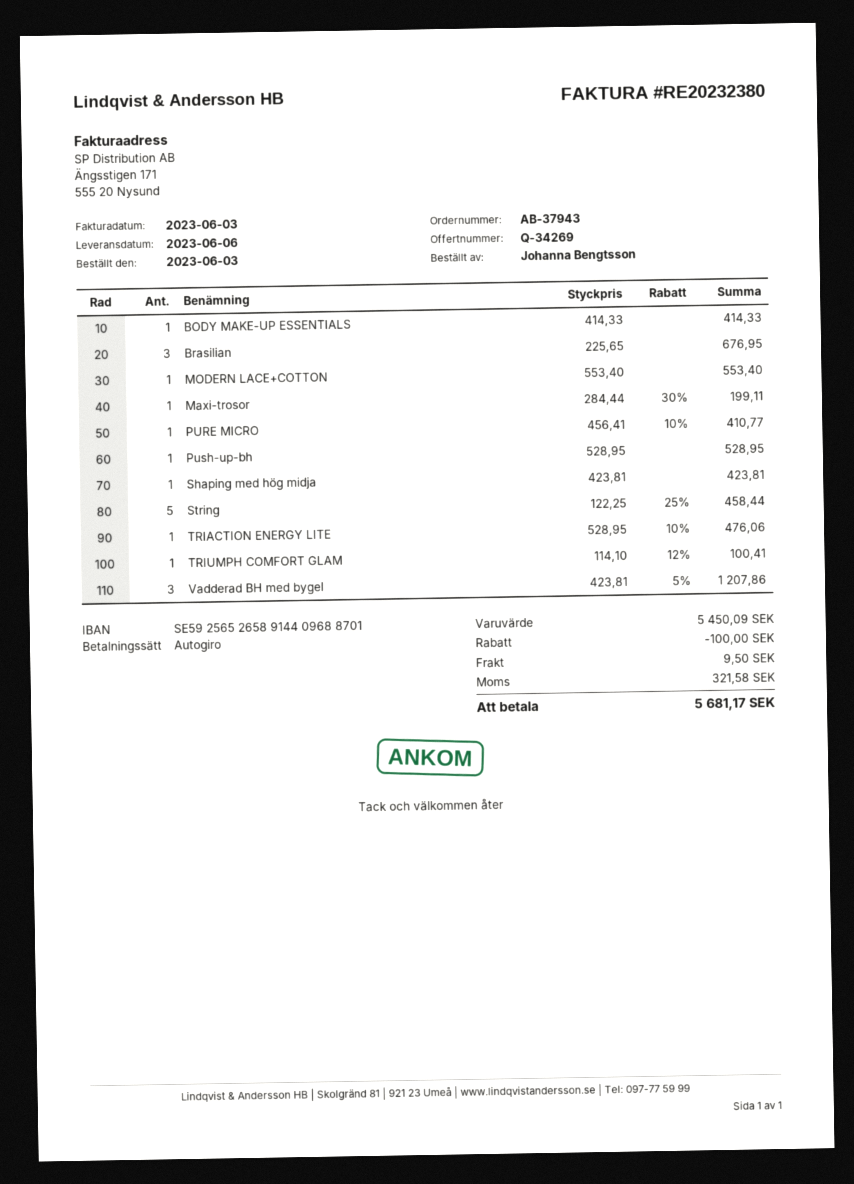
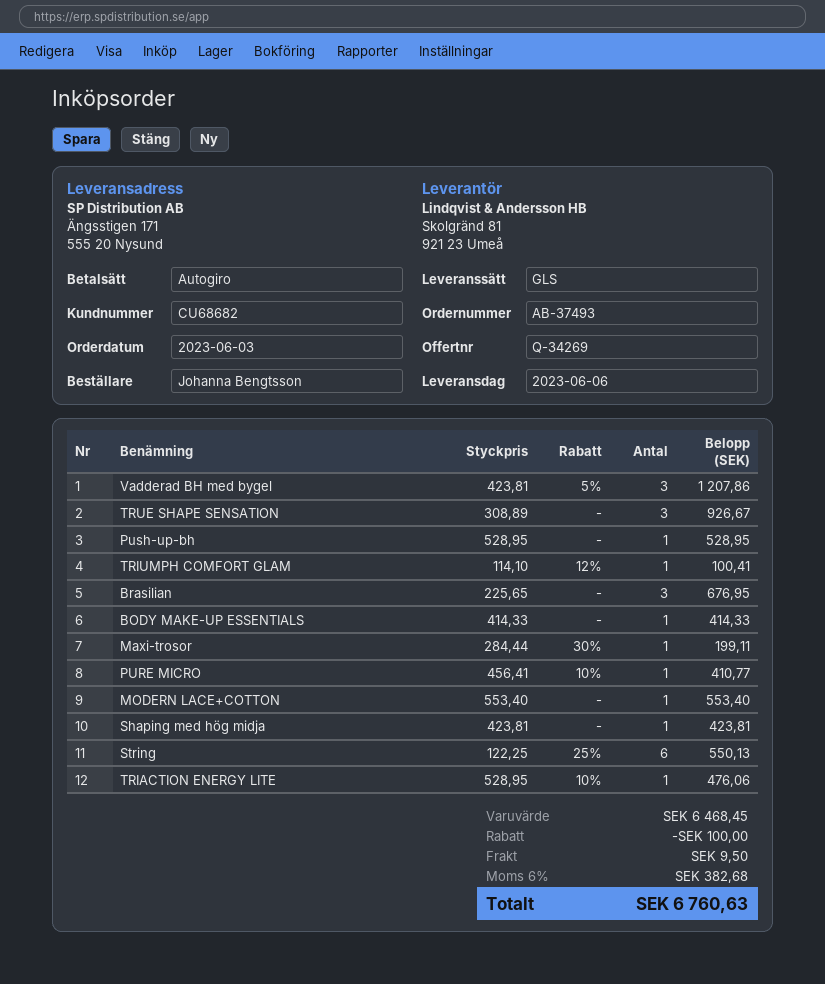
order number: AB-37943 -> AB-37493
String: 5 x 122.25 - 25% = 458.44 -> 6 x 122.25 - 25% = 550.13
TRUE SHAPE SENSATION: none -> 3 x 308.89 = 926.67
subtotal: 5450.09 -> 6468.45
tax: 321.58 -> 382.68
total: 5681.17 -> 6760.63

